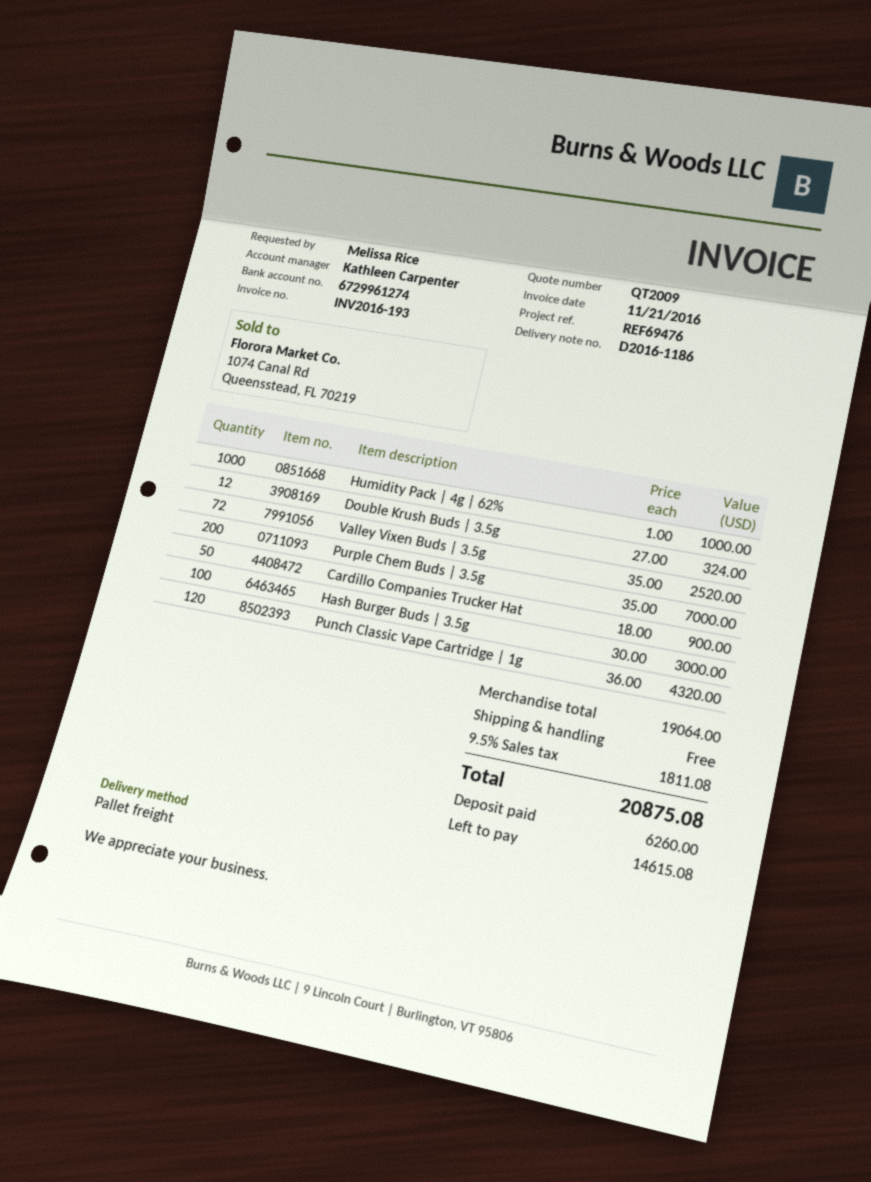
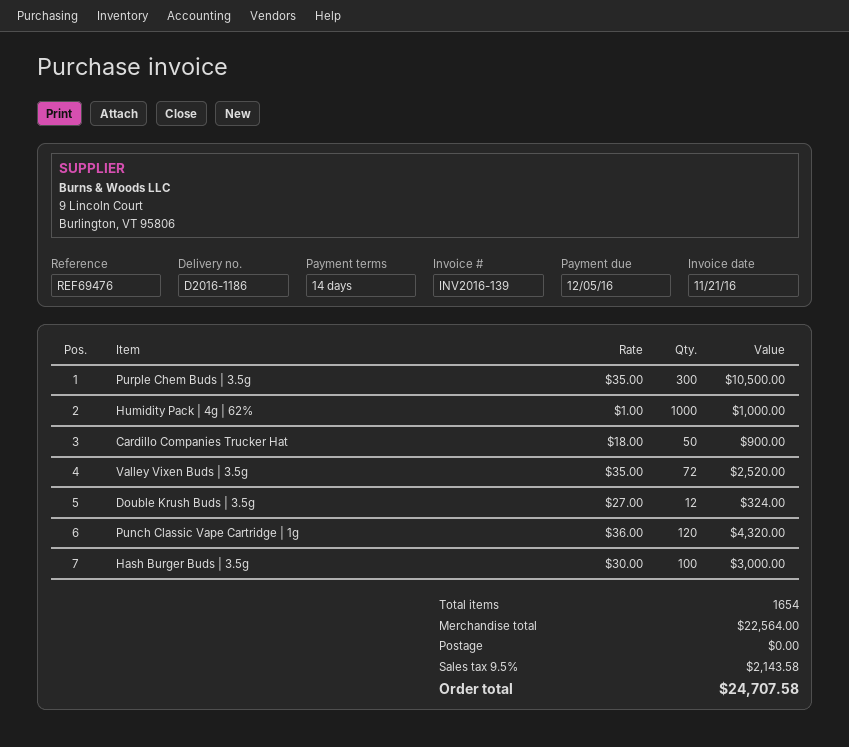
invoice number: INV2016-193 -> INV2016-139
Purple Chem Buds | 3.5g: 200 x 35.00 = 7000.00 -> 300 x 35.00 = 10500.00
subtotal: 19064.00 -> 22564.00
tax: 9.5% = 1811.08 -> 9.5% = 2143.58
total: 20875.08 -> 24707.58

